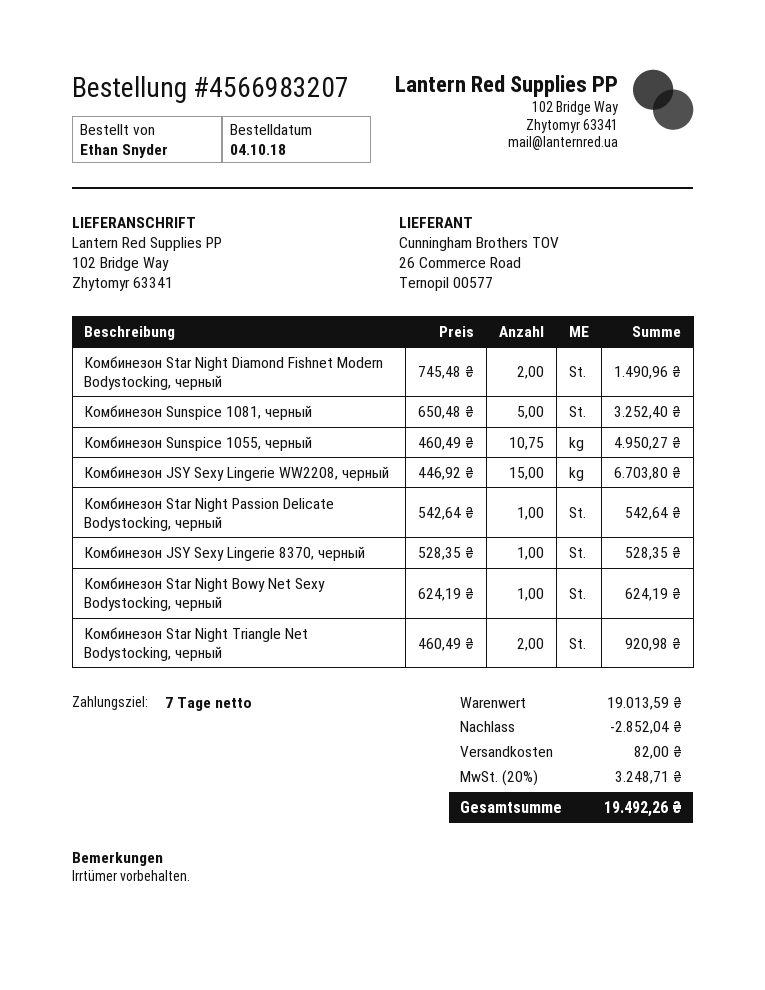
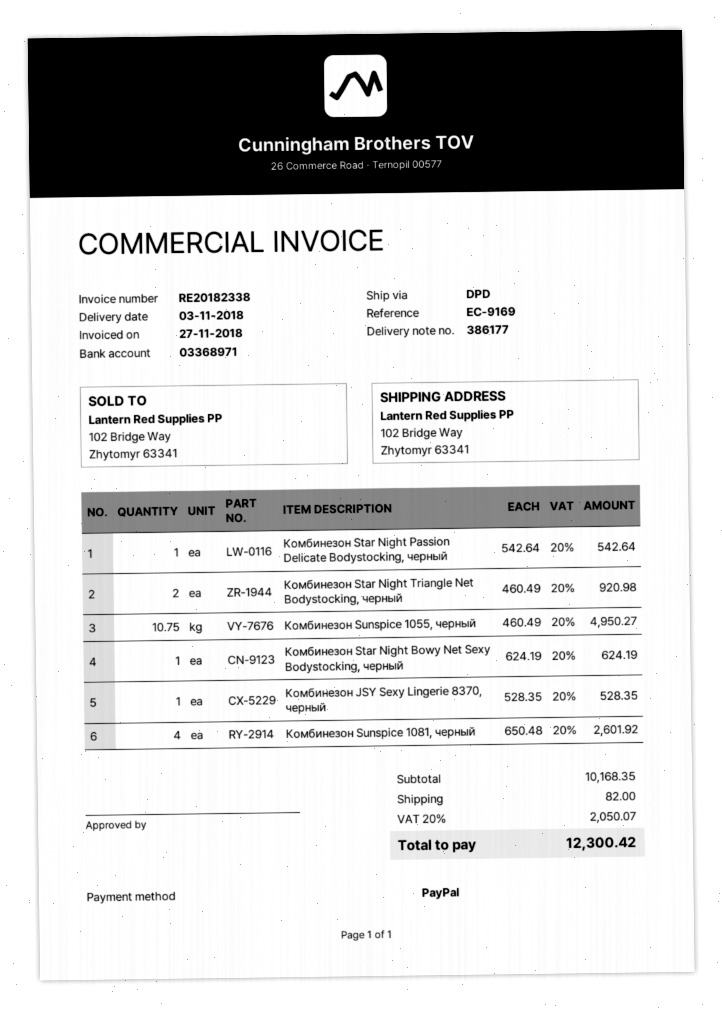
Комбинезон Star Night Diamond Fishnet Modern Bodystocking, черный: 2 x 745.48 = 1490.96 -> none
Комбинезон Sunspice 1081, черный: 5 x 650.48 = 3252.40 -> 4 x 650.48 = 2601.92
Комбинезон JSY Sexy Lingerie WW2208, черный: 15 x 446.92 = 6703.80 -> none
subtotal: 19013.59 -> 10168.35
discount: 2852.04 -> none
tax: 20% = 3248.71 -> 20% = 2050.07
total: 19492.26 -> 12300.42

